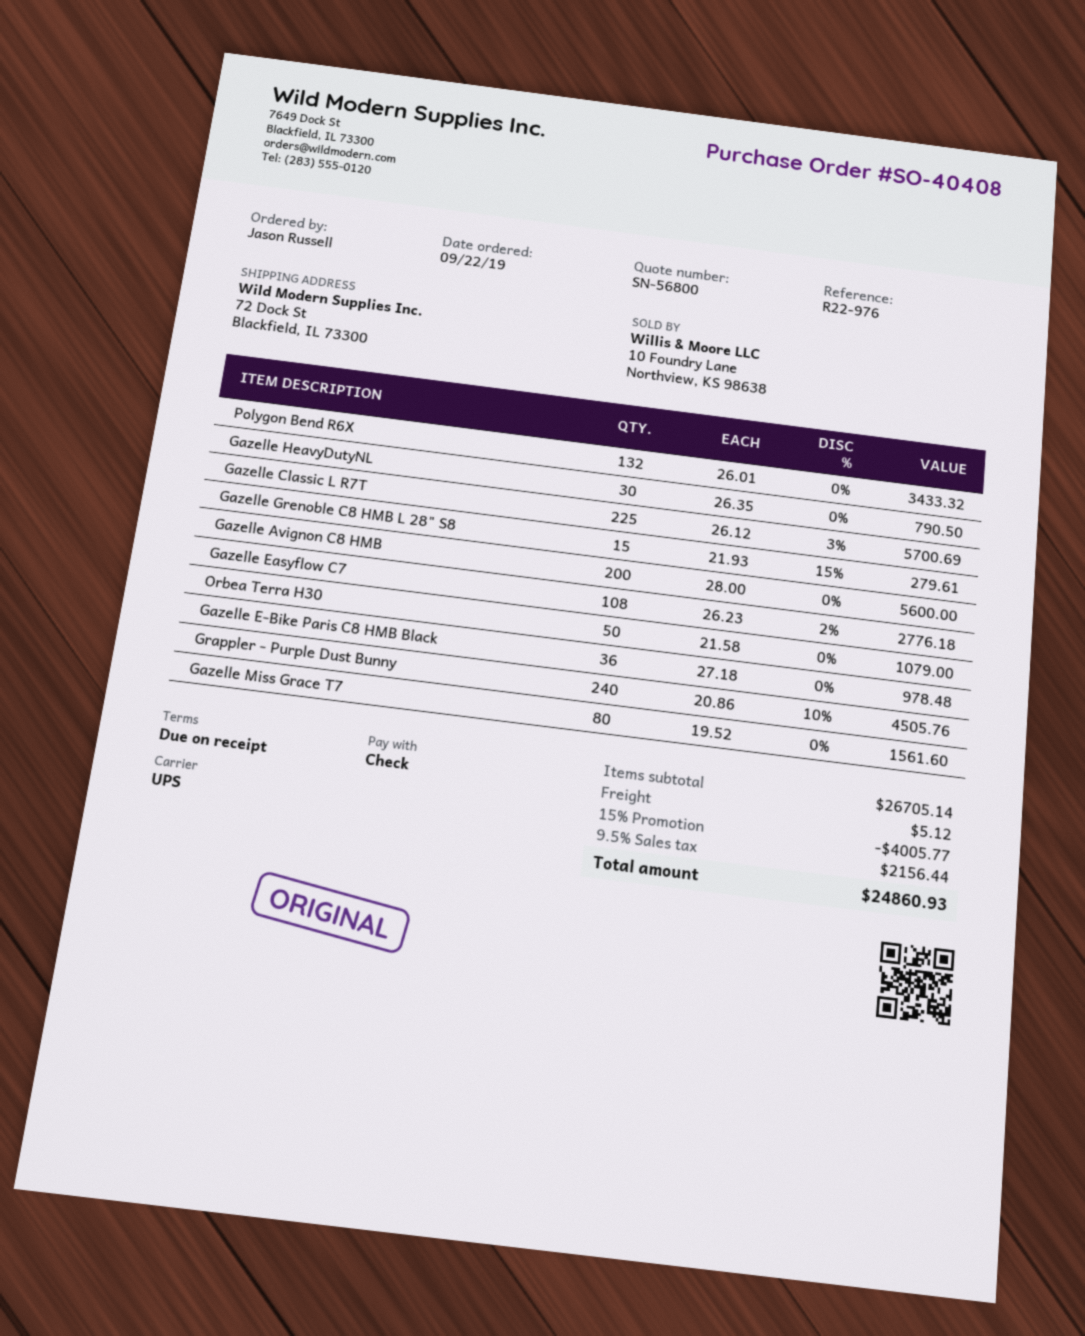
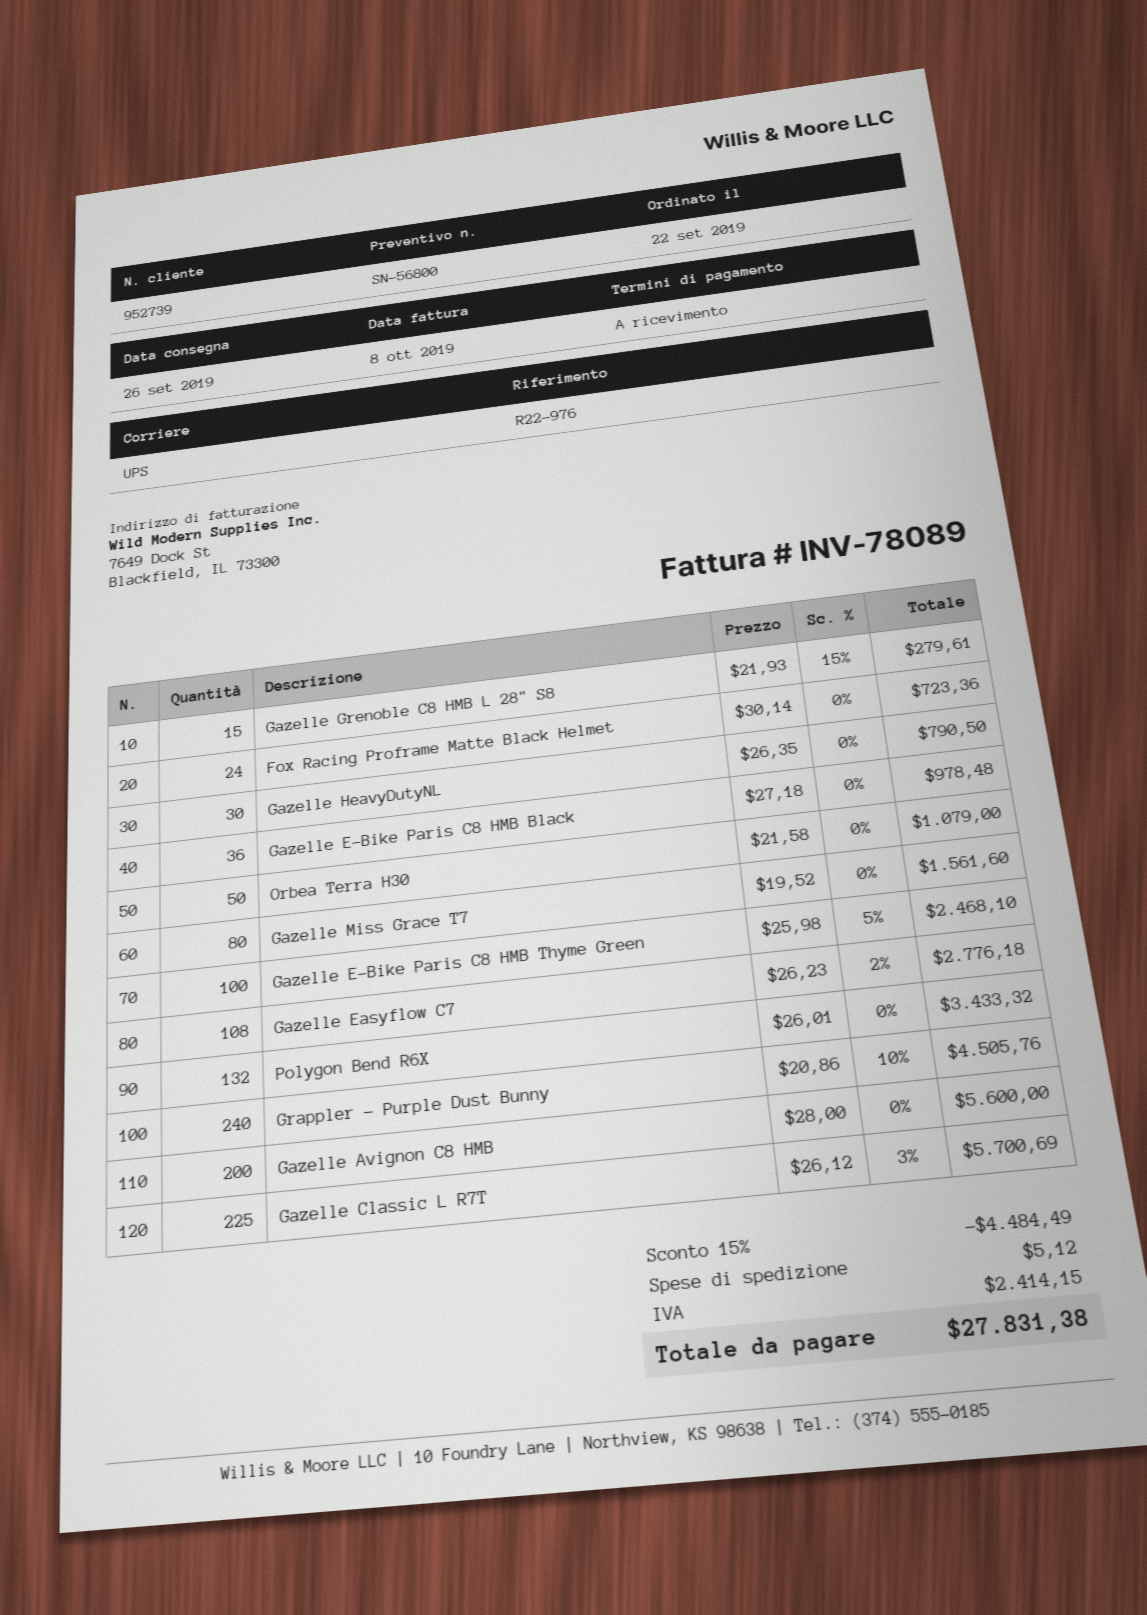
Fox Racing Proframe Matte Black Helmet: none -> 24 x 30.14 = 723.36
Gazelle E-Bike Paris C8 HMB Thyme Green: none -> 100 x 25.98 - 5% = 2468.10
discount: 15% = 4005.77 -> 15% = 4484.49
tax: 2156.44 -> 2414.15
total: 24860.93 -> 27831.38

